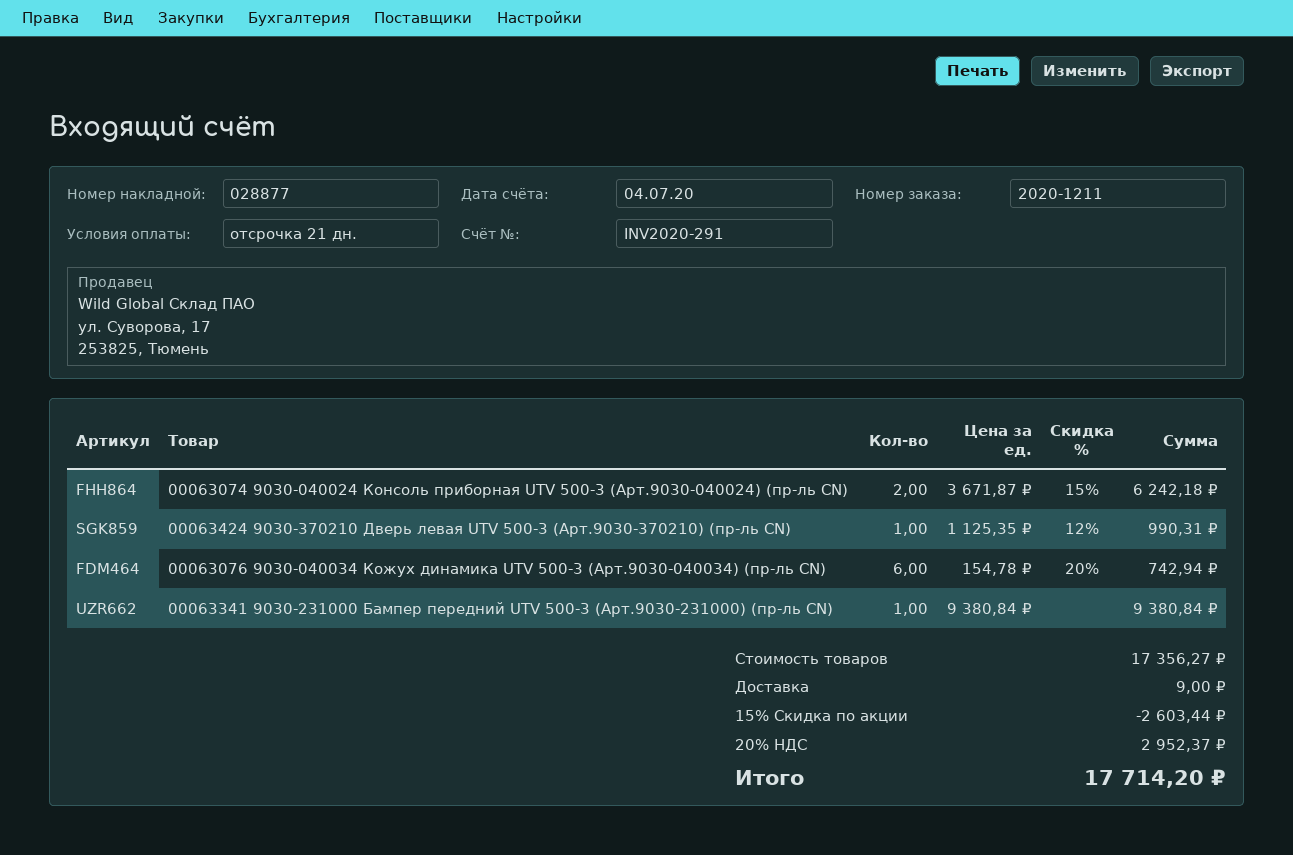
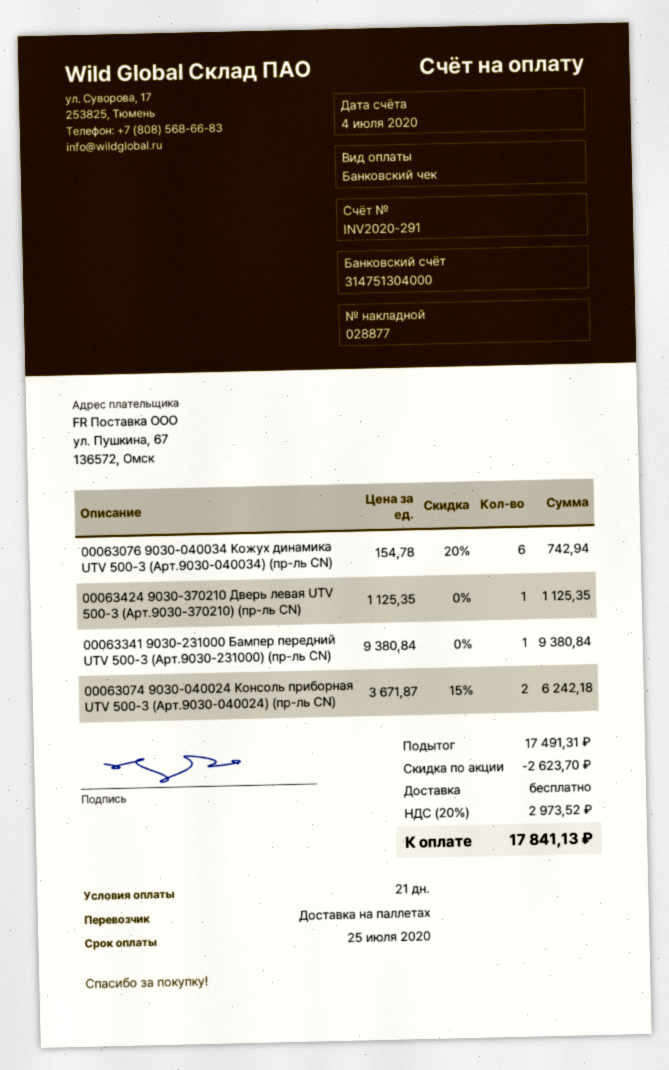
00063424 9030-370210 Дверь левая UTV 500-3 (Арт.9030-370210) (пр-ль CN): 1 x 1125.35 - 12% = 990.31 -> 1 x 1125.35 = 1125.35
subtotal: 17356.27 -> 17491.31
discount: 2603.44 -> 2623.70
shipping: 9.00 -> 0.00
tax: 20% = 2952.37 -> 20% = 2973.52
total: 17714.20 -> 17841.13

